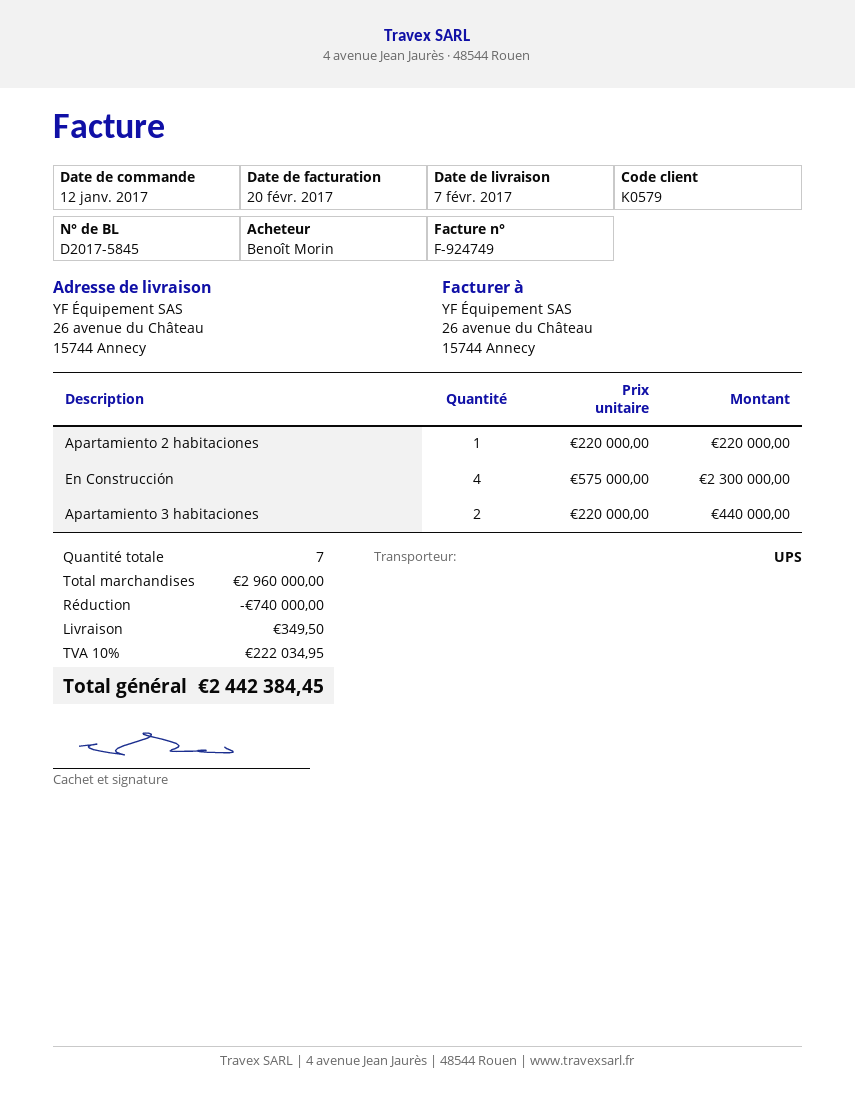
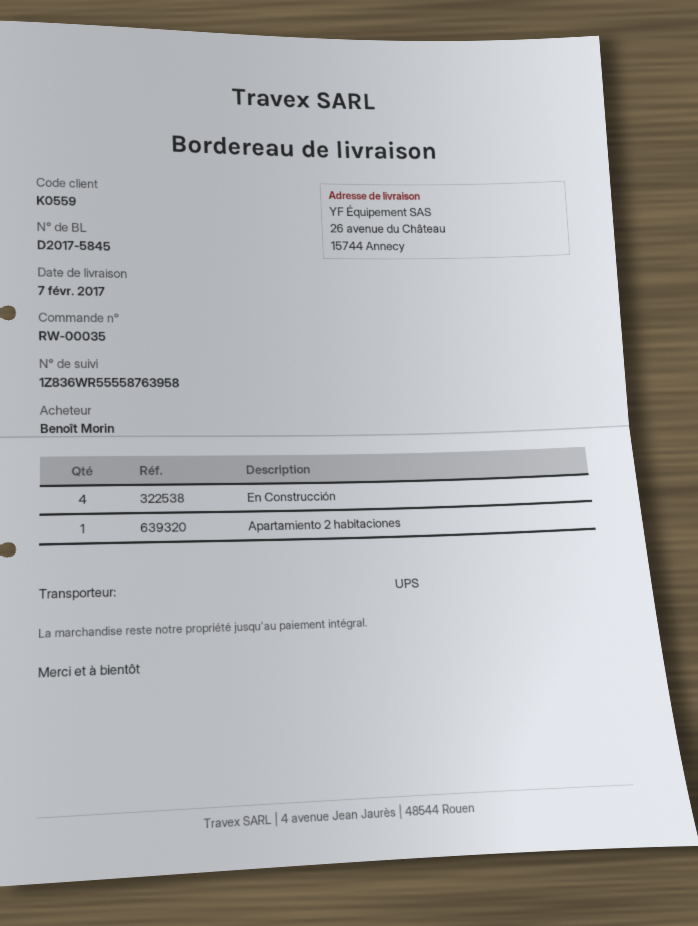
customer number: K0579 -> K0559
Apartamiento 3 habitaciones: 2 -> none

